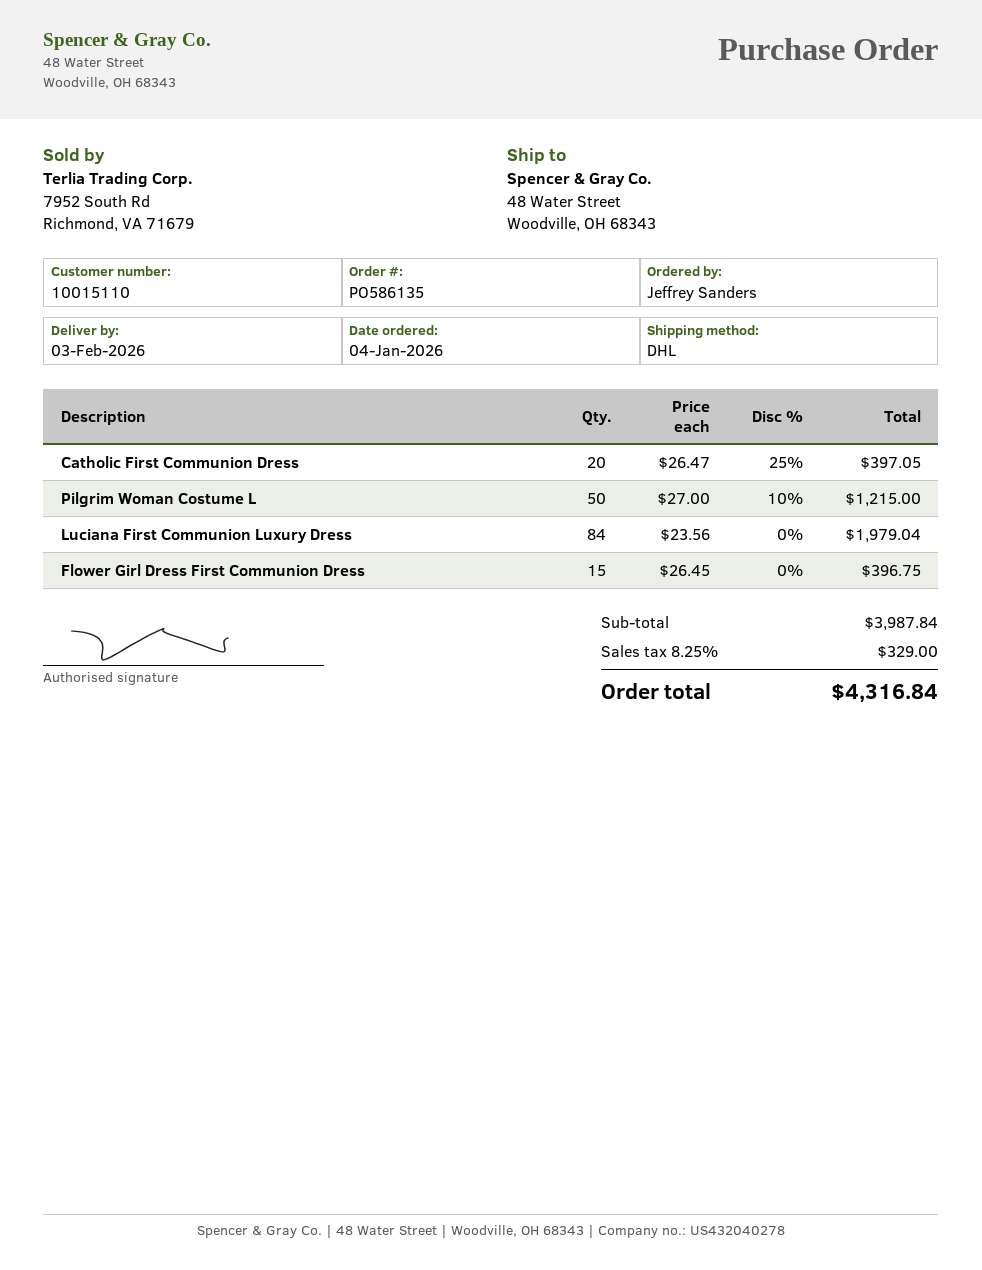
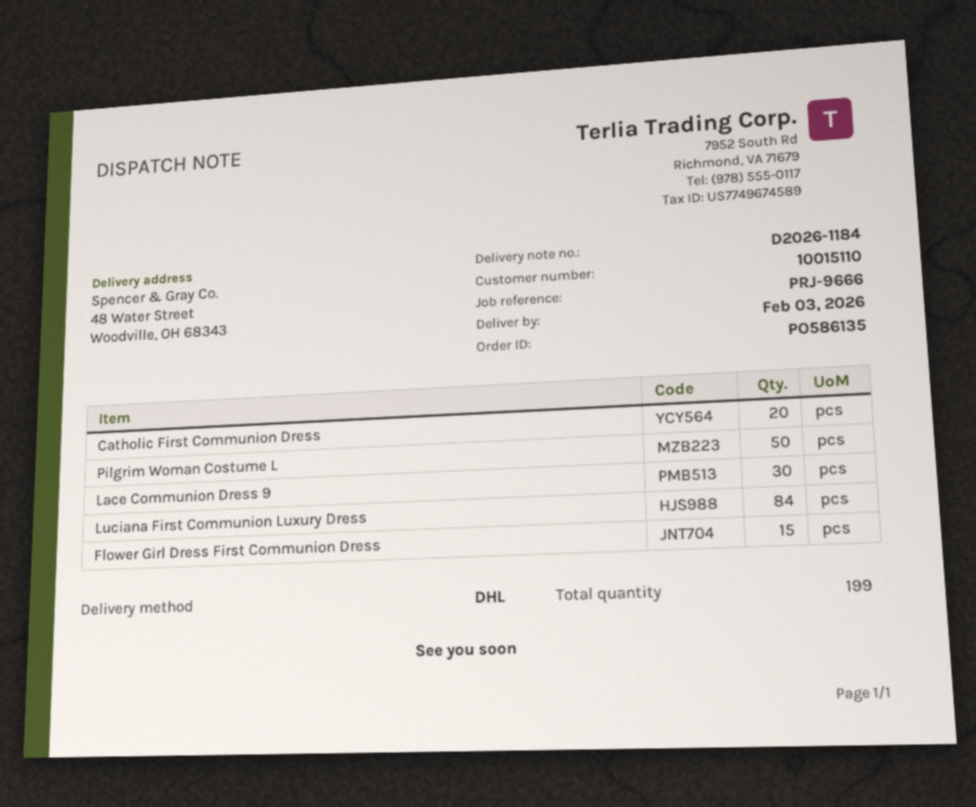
Lace Communion Dress 9: none -> 30

